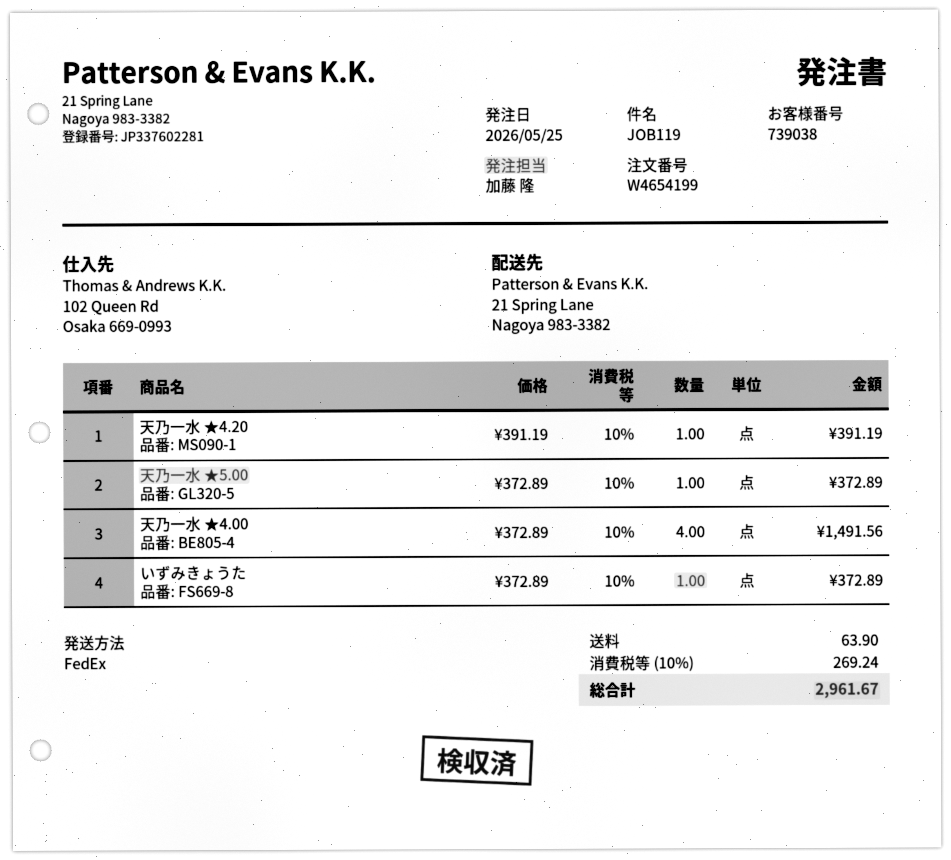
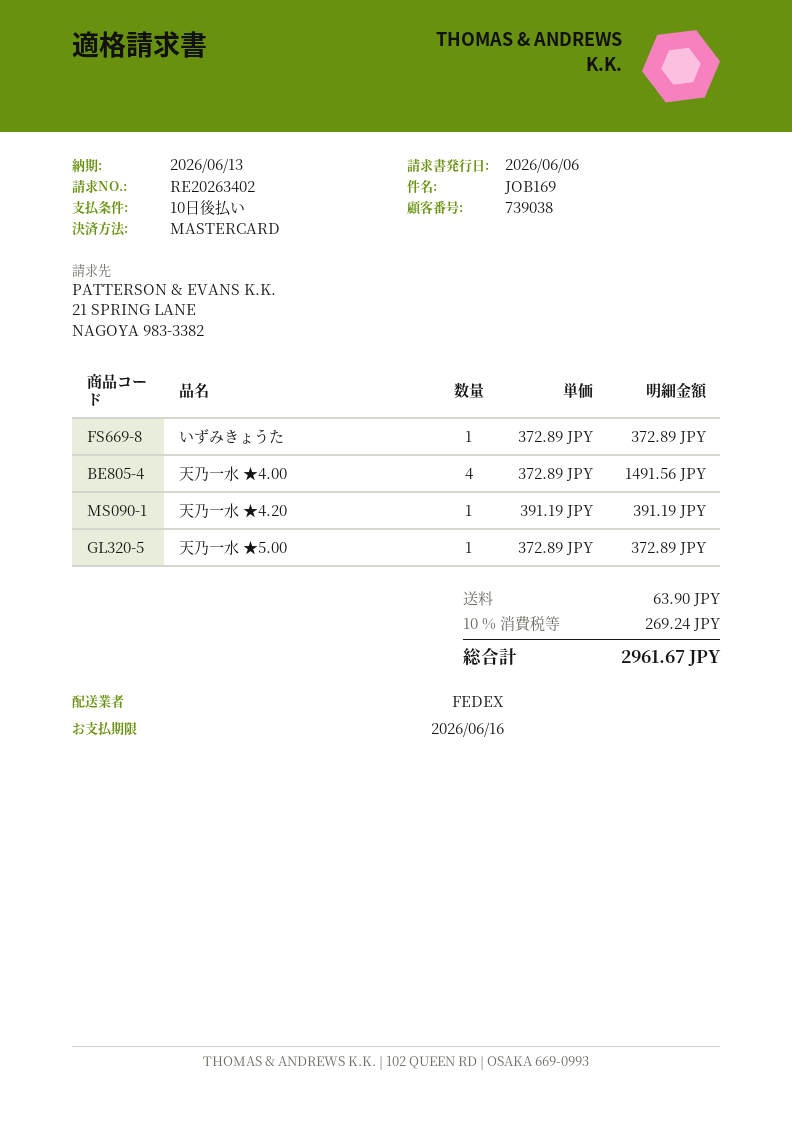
reference: JOB119 -> JOB169

